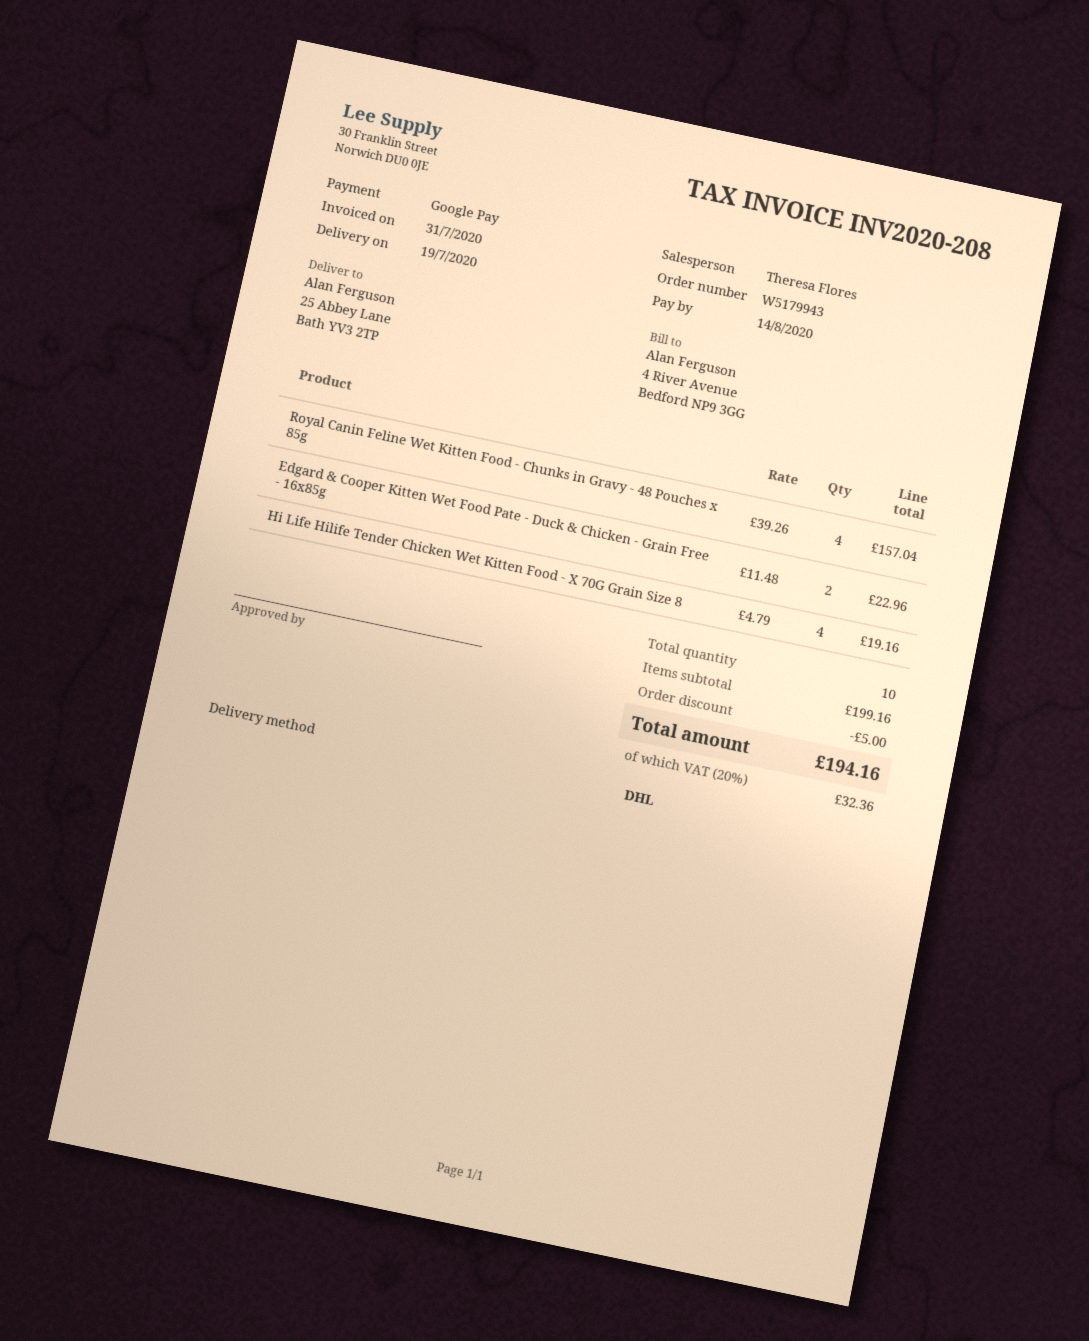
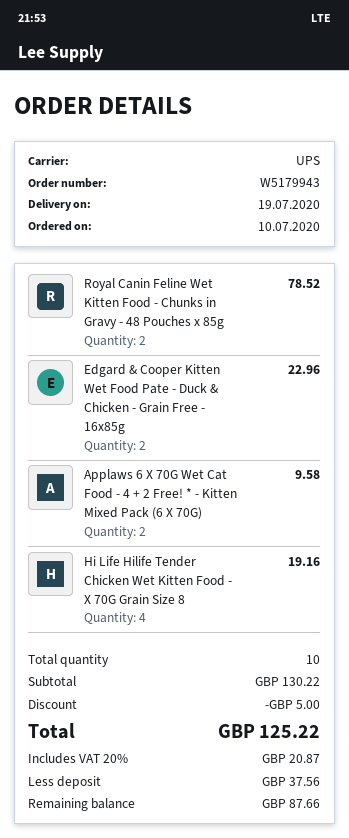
shipping method: DHL -> UPS
Royal Canin Feline Wet Kitten Food - Chunks in Gravy - 48 Pouches x 85g: 4 for 157.04 -> 2 for 78.52
Applaws 6 X 70G Wet Cat Food - 4 + 2 Free! * - Kitten Mixed Pack (6 X 70G): none -> 2 for 9.58
subtotal: 199.16 -> 130.22
tax: 20% = 32.36 -> 20% = 20.87
total: 194.16 -> 125.22

